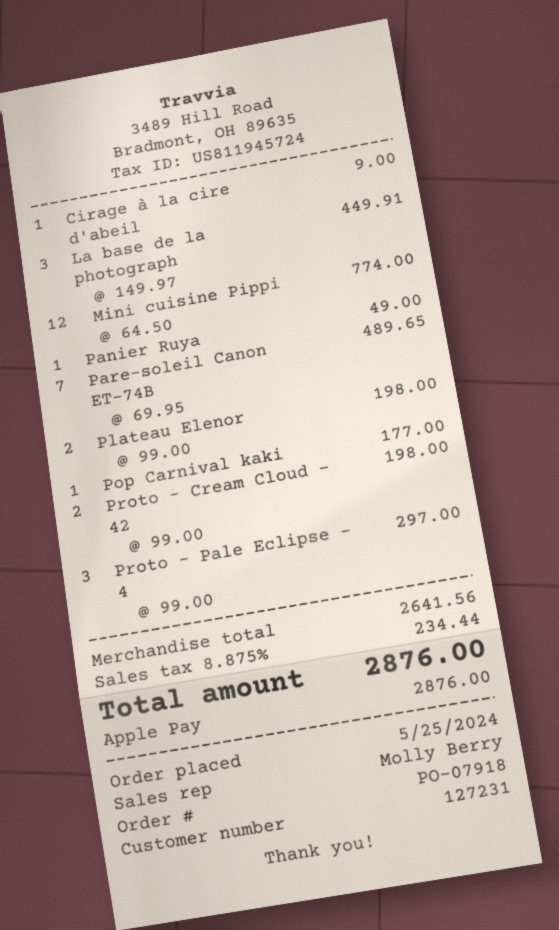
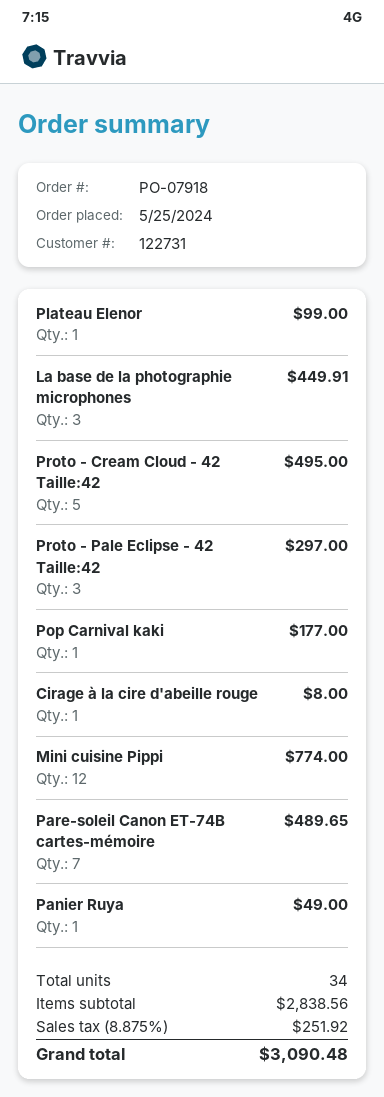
customer number: 127231 -> 122731
Cirage à la cire d'abeil: 1 for 9.00 -> 1 for 8.00
Plateau Elenor: 2 for 198.00 -> 1 for 99.00
Proto - Cream Cloud - 42: 2 for 198.00 -> 5 for 495.00
subtotal: 2641.56 -> 2838.56
tax: 8.875% = 234.44 -> 8.875% = 251.92
total: 2876.00 -> 3090.48

